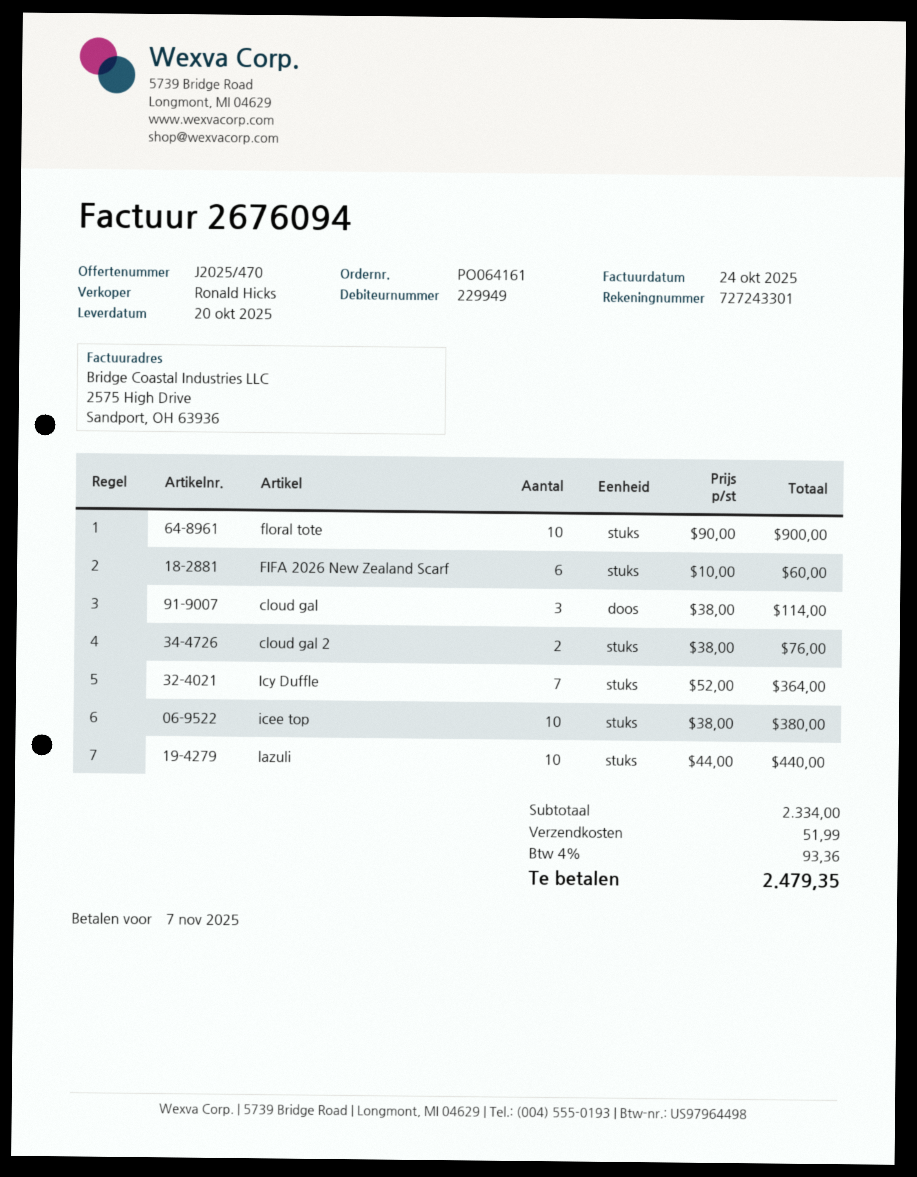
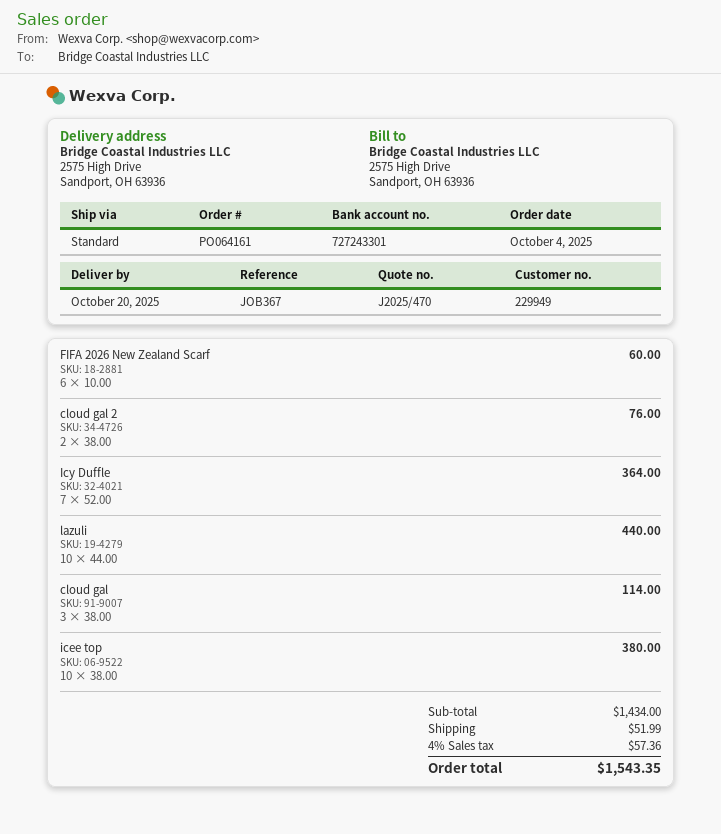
floral tote: 10 x 90.00 = 900.00 -> none
subtotal: 2334.00 -> 1434.00
tax: 4% = 93.36 -> 4% = 57.36
total: 2479.35 -> 1543.35

